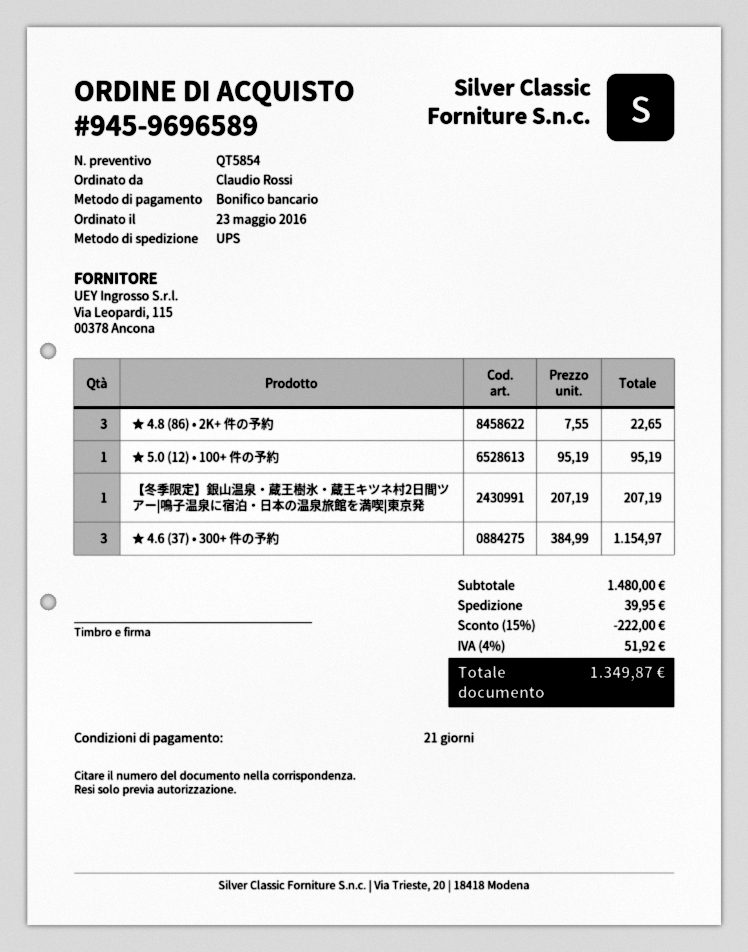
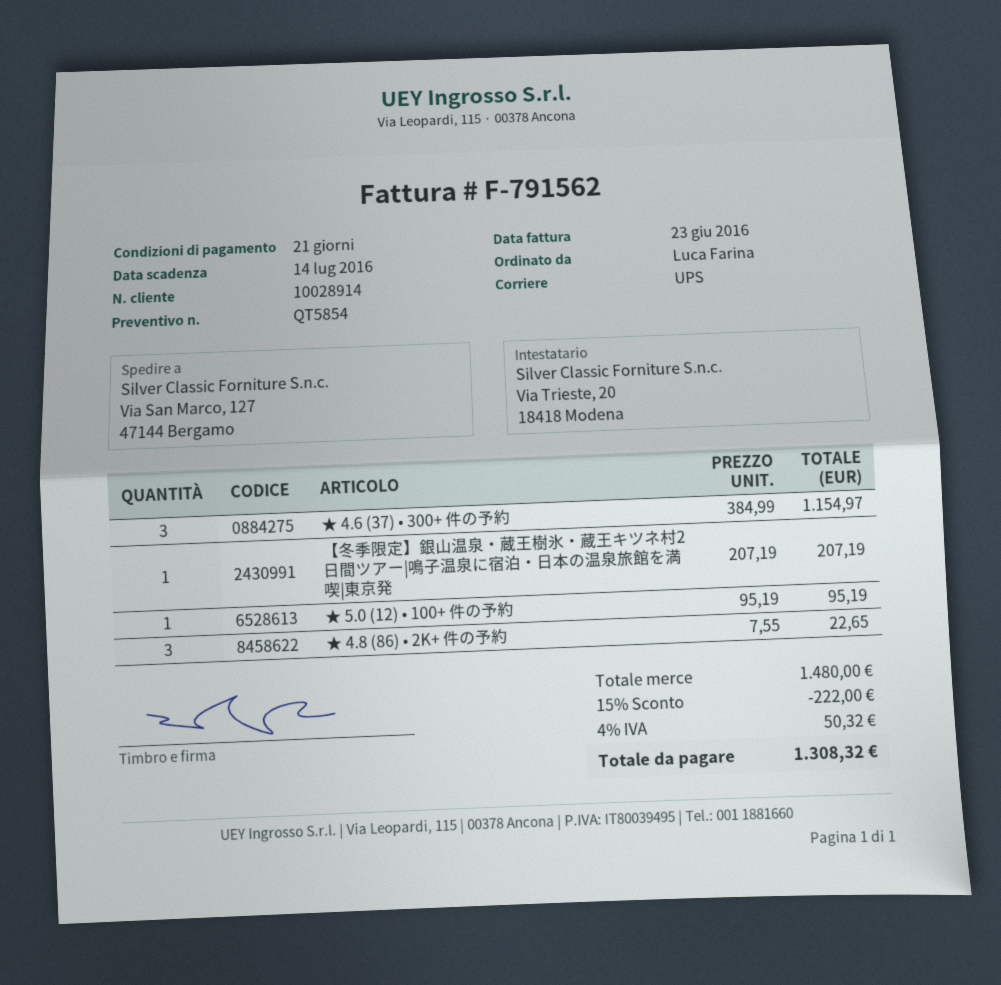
ordered by: Claudio Rossi -> Luca Farina
shipping: 39.95 -> none
tax: 4% = 51.92 -> 4% = 50.32
total: 1349.87 -> 1308.32

